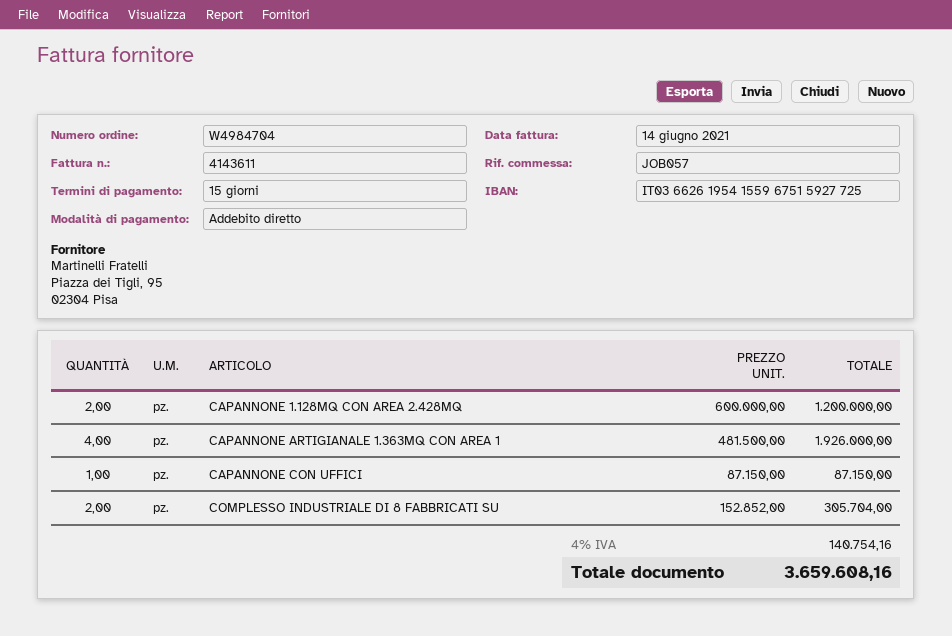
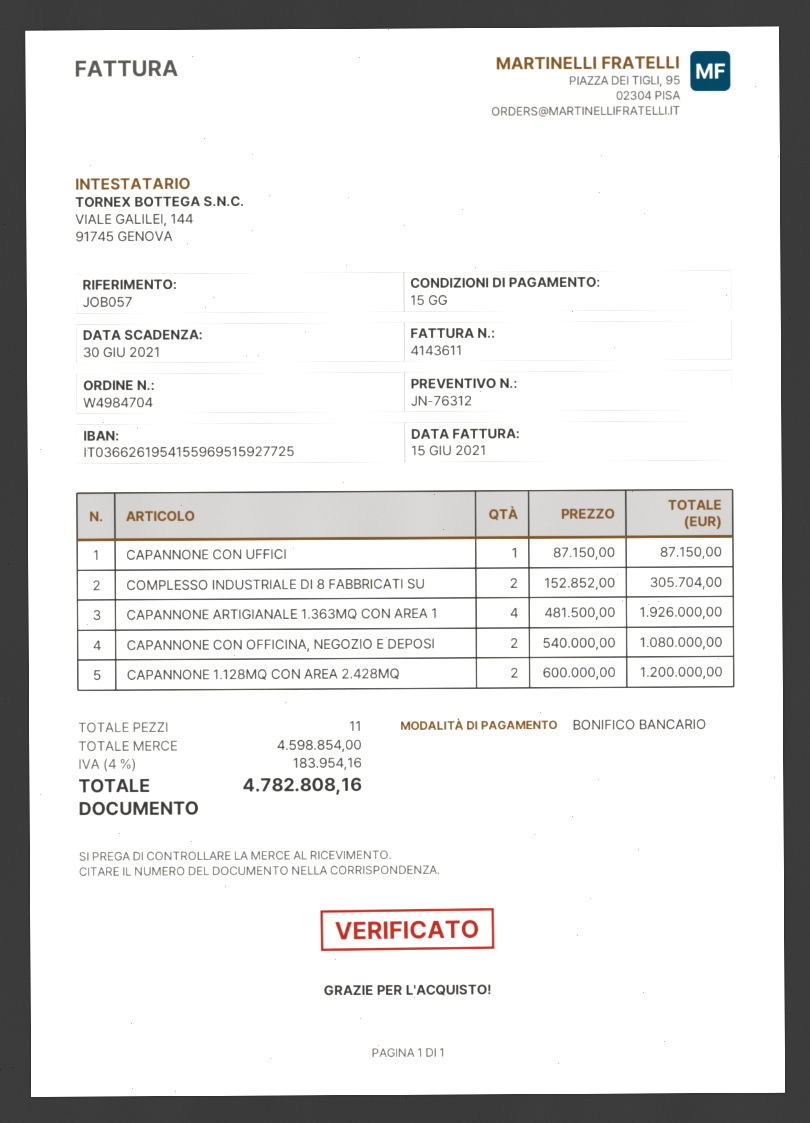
invoice date: 2021-06-14 -> 2021-06-15
payment method: direct debit -> bank transfer
bank account: IT0366261954155967515927725 -> IT0366261954155969515927725
CAPANNONE CON OFFICINA, NEGOZIO E DEPOSI: none -> 2 x 540000.00 = 1080000.00
tax: 4% = 140754.16 -> 4% = 183954.16
total: 3659608.16 -> 4782808.16

